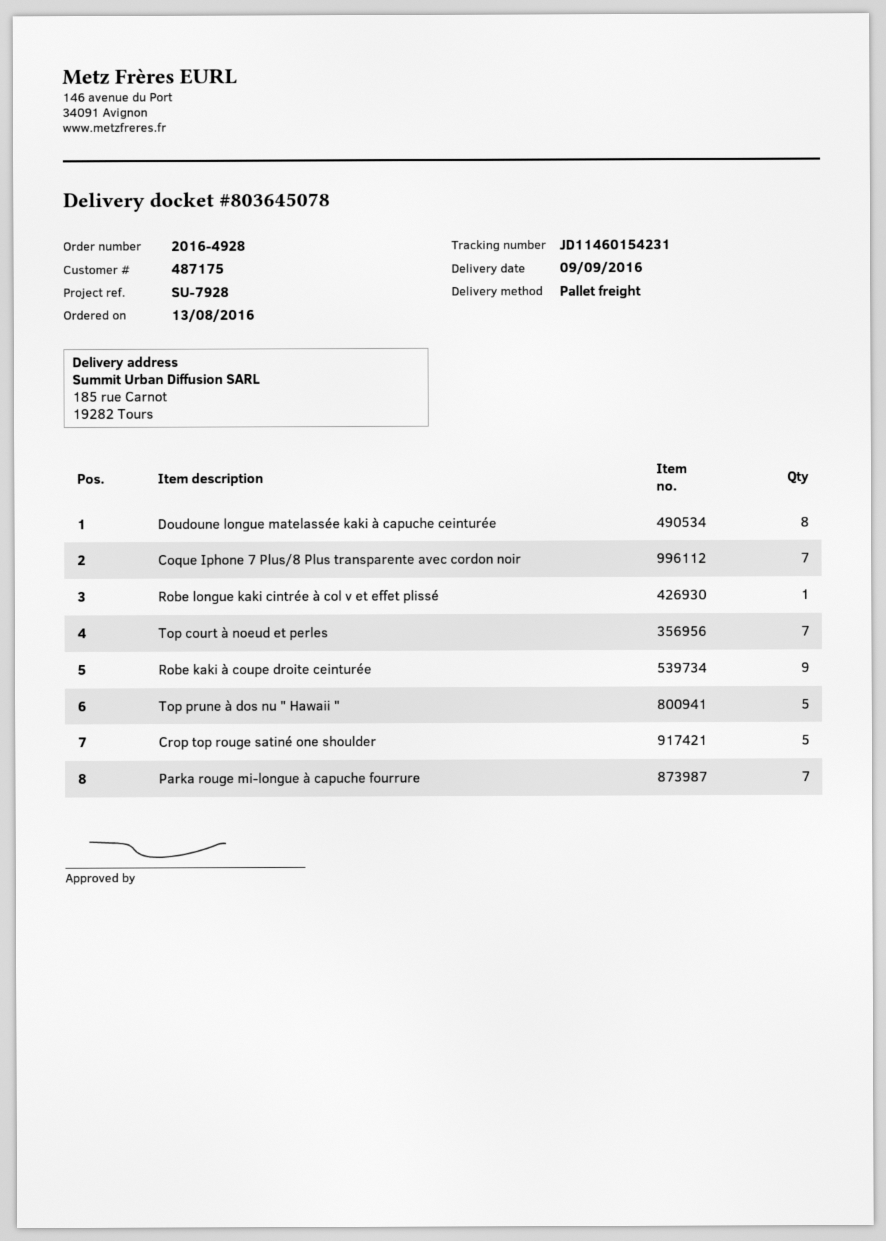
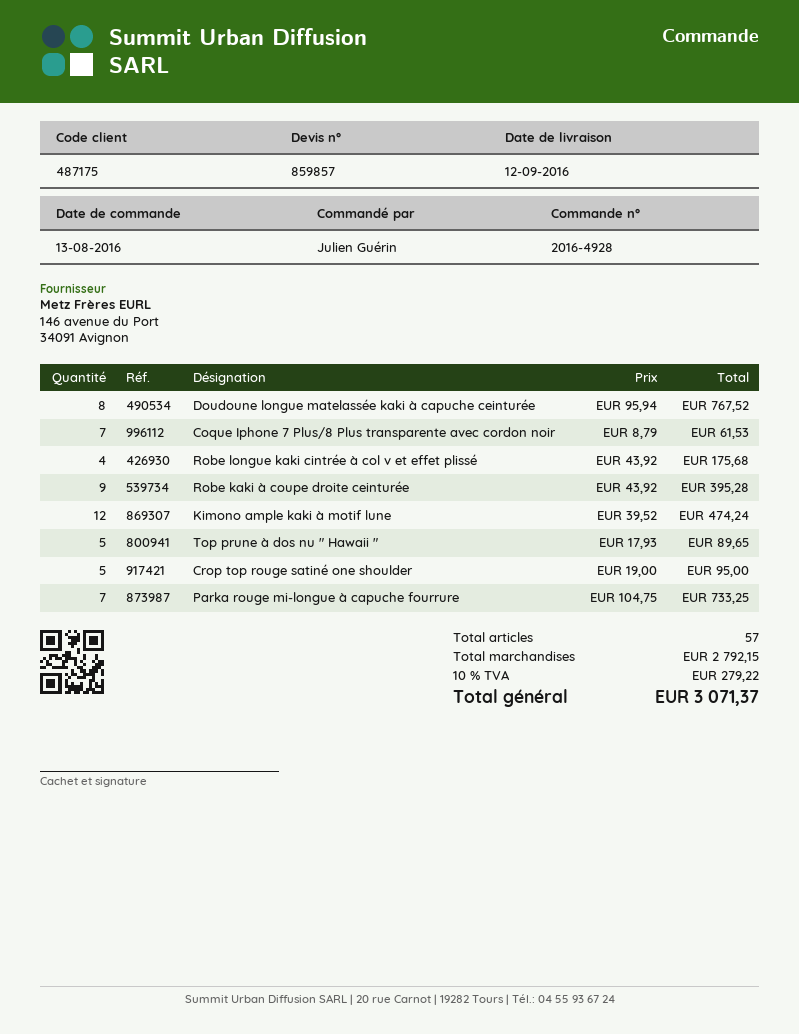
delivery date: 2016-09-09 -> 2016-09-12
Robe longue kaki cintrée à col v et effet plissé: 1 -> 4
Top court à noeud et perles: 7 -> none
Kimono ample kaki à motif lune: none -> 12

